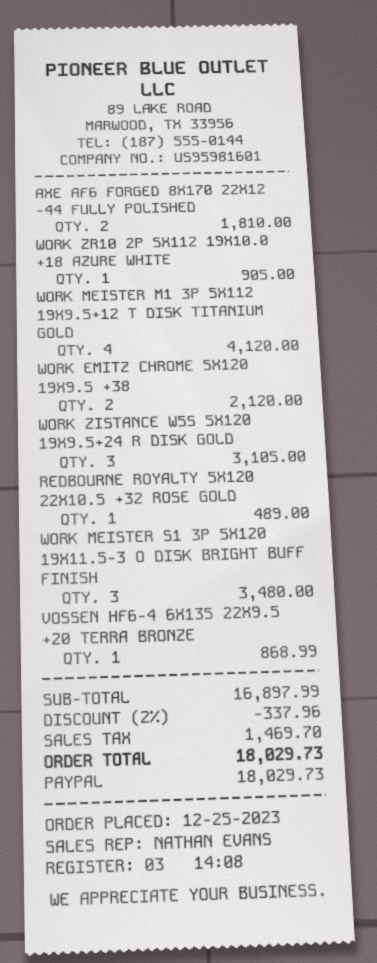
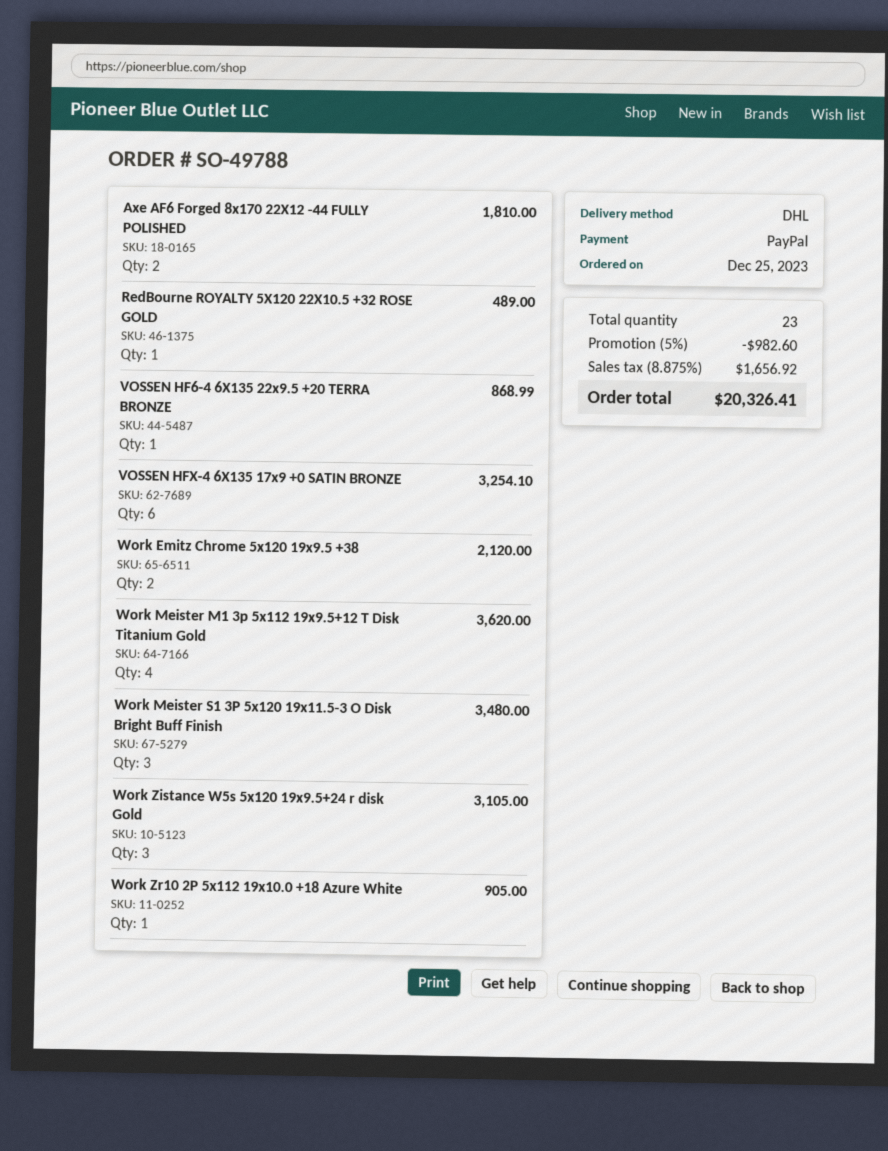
WORK MEISTER M1 3P 5X112 19X9.5+12 T DISK TITANIUM GOLD: 4 for 4120.00 -> 4 for 3620.00
VOSSEN HFX-4 6X135 17x9 +0 SATIN BRONZE: none -> 6 for 3254.10
discount: 2% = 337.96 -> 5% = 982.60
tax: 1469.70 -> 1656.92
total: 18029.73 -> 20326.41

